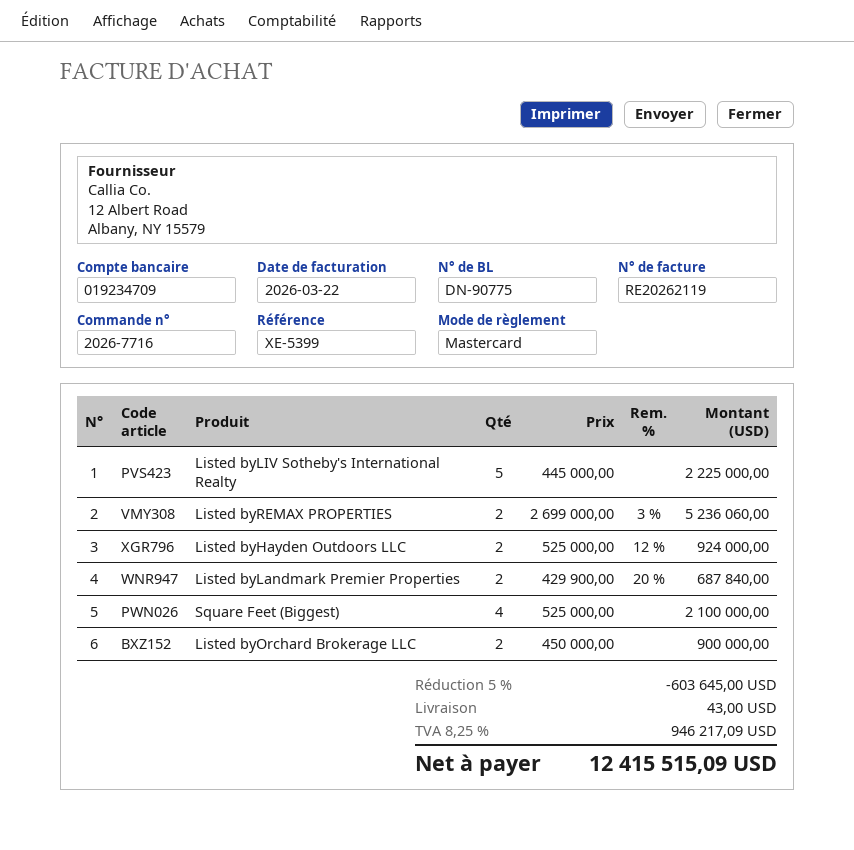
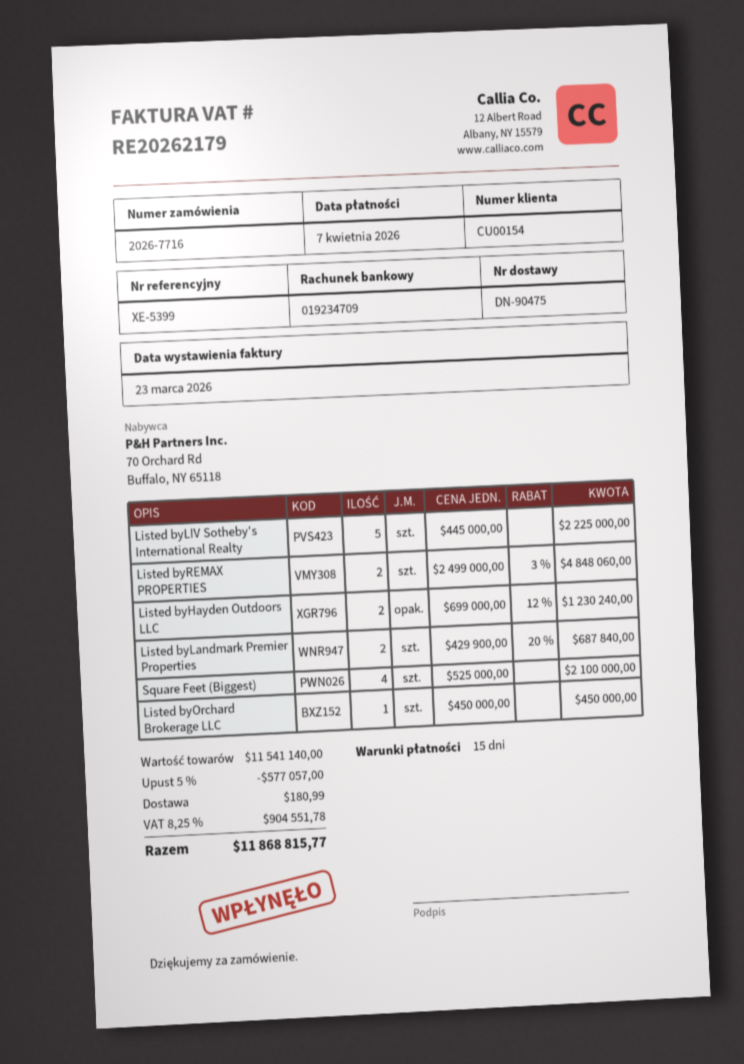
delivery note number: DN-90775 -> DN-90475
invoice number: RE20262119 -> RE20262179
invoice date: 2026-03-22 -> 2026-03-23
Listed byREMAX PROPERTIES: 2 x 2699000.00 - 3% = 5236060.00 -> 2 x 2499000.00 - 3% = 4848060.00
Listed byHayden Outdoors LLC: 2 x 525000.00 - 12% = 924000.00 -> 2 x 699000.00 - 12% = 1230240.00
Listed byOrchard Brokerage LLC: 2 x 450000.00 = 900000.00 -> 1 x 450000.00 = 450000.00
discount: 5% = 603645.00 -> 5% = 577057.00
shipping: 43.00 -> 180.99
tax: 8.25% = 946217.09 -> 8.25% = 904551.78
total: 12415515.09 -> 11868815.77

